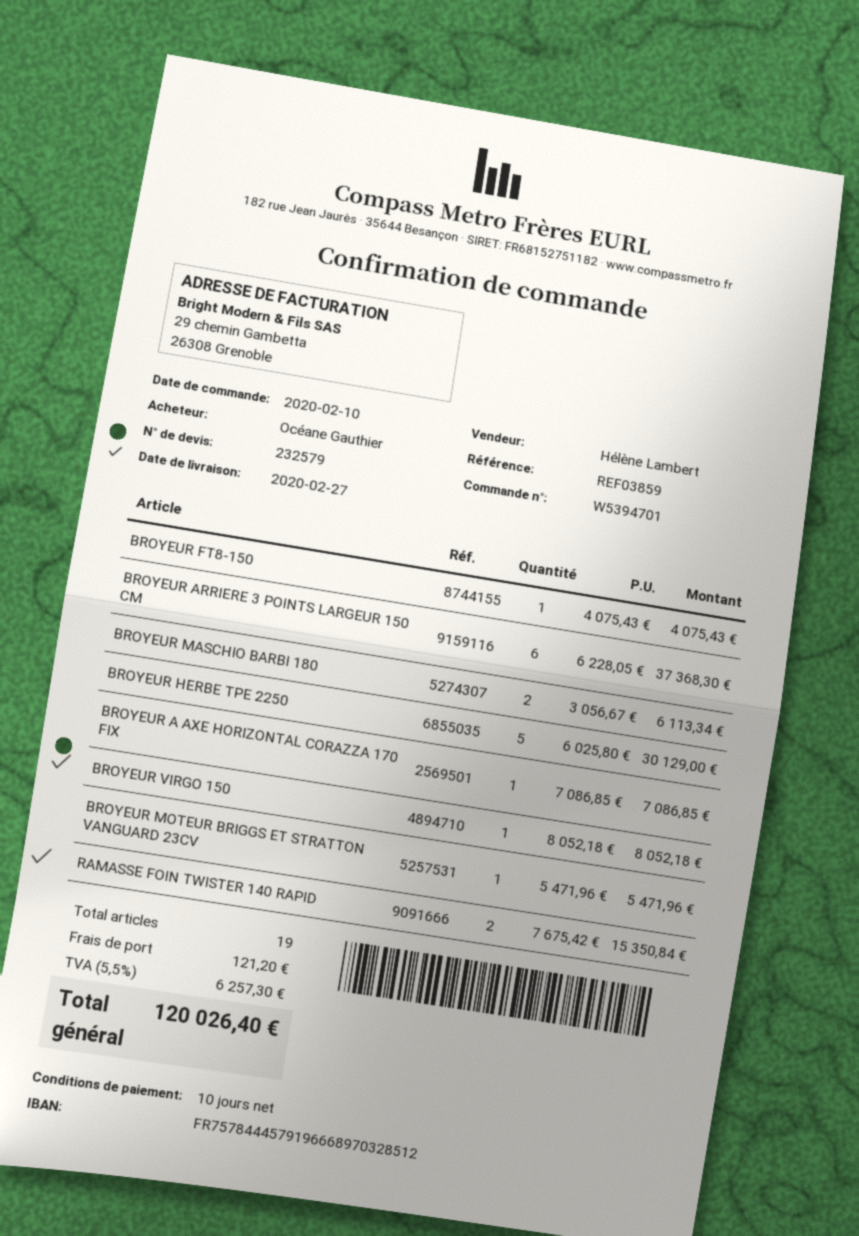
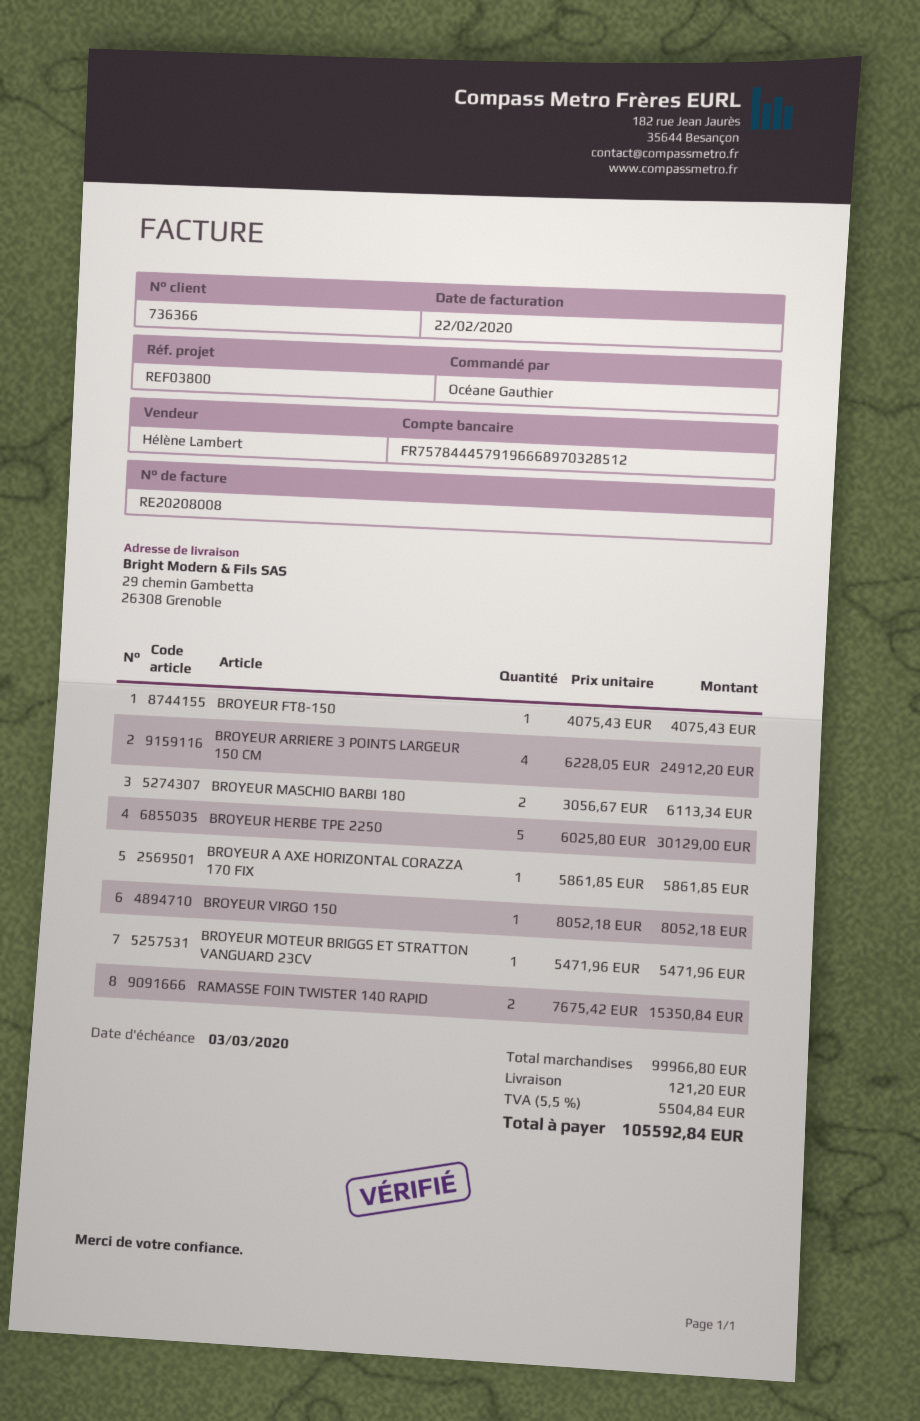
reference: REF03859 -> REF03800
BROYEUR ARRIERE 3 POINTS LARGEUR 150 CM: 6 x 6228.05 = 37368.30 -> 4 x 6228.05 = 24912.20
BROYEUR A AXE HORIZONTAL CORAZZA 170 FIX: 1 x 7086.85 = 7086.85 -> 1 x 5861.85 = 5861.85
tax: 5.5% = 6257.30 -> 5.5% = 5504.84
total: 120026.40 -> 105592.84

